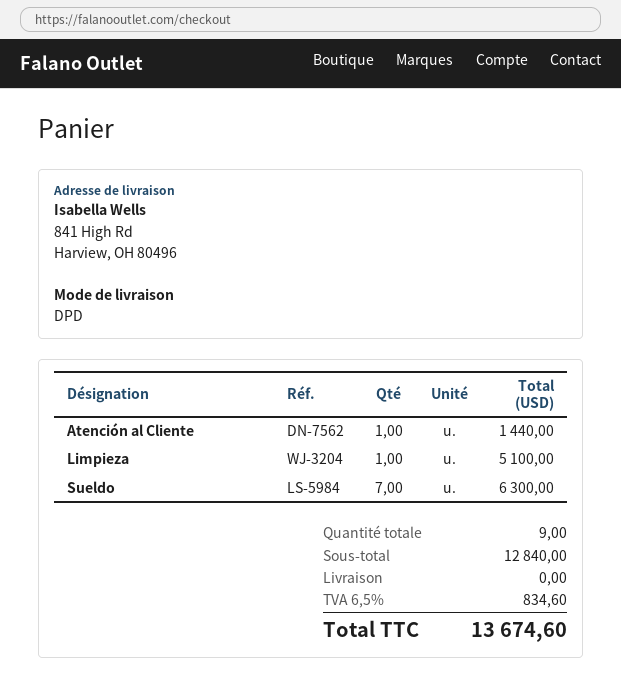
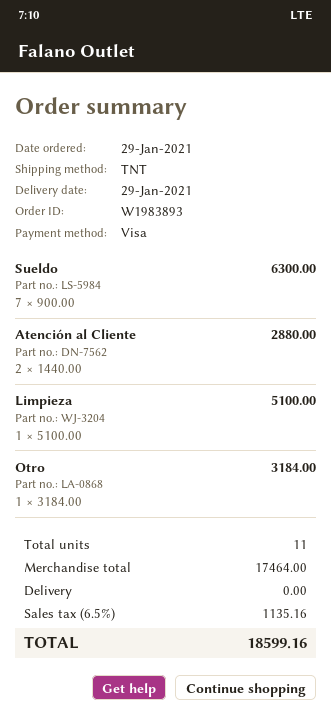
shipping method: DPD -> TNT
Atención al Cliente: 1 for 1440.00 -> 2 for 2880.00
Otro: none -> 1 for 3184.00
total quantity: 9 -> 11
subtotal: 12840.00 -> 17464.00
tax: 6.5% = 834.60 -> 6.5% = 1135.16
total: 13674.60 -> 18599.16

